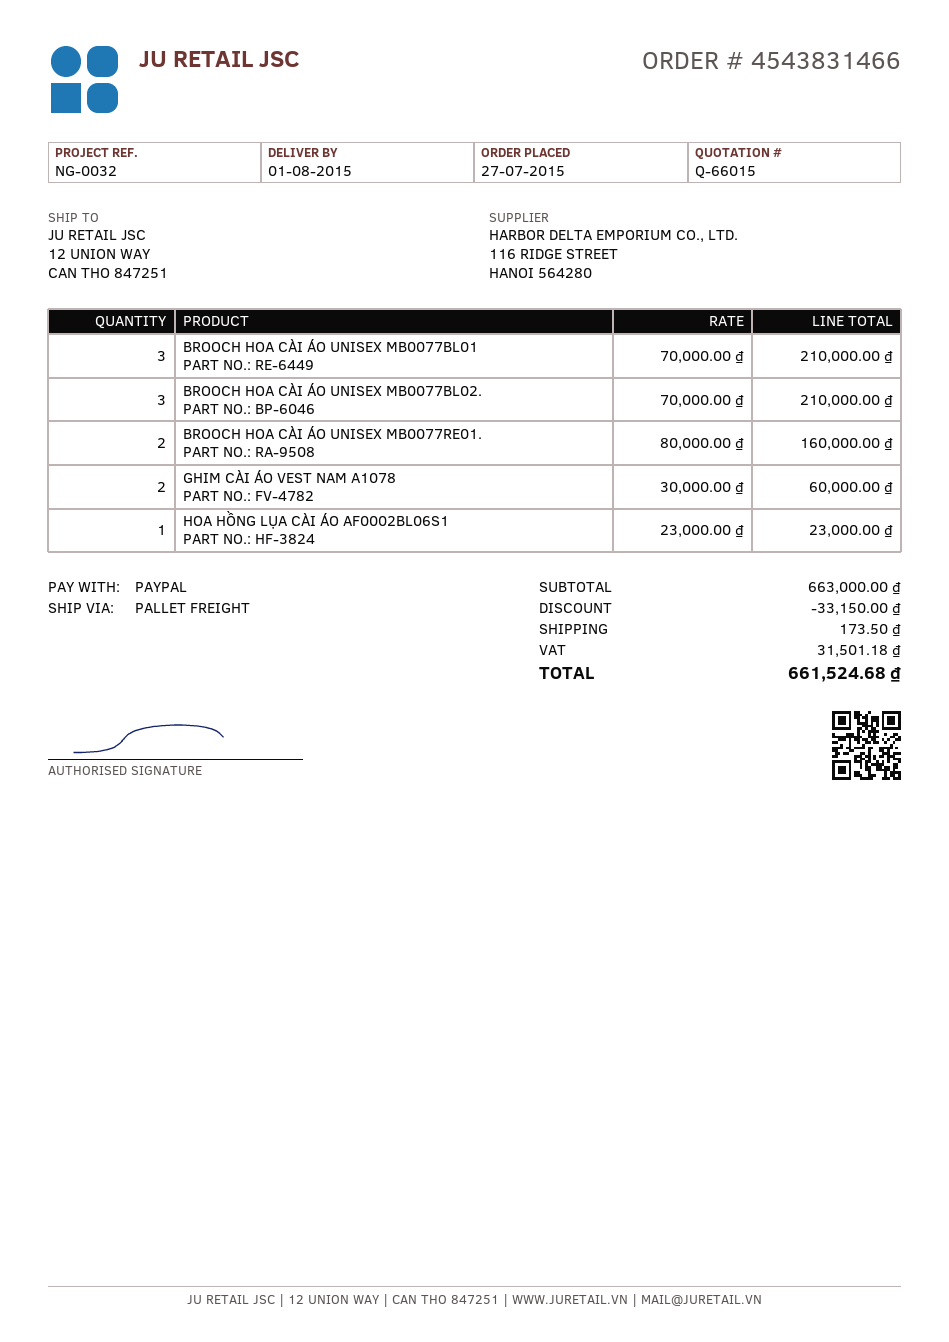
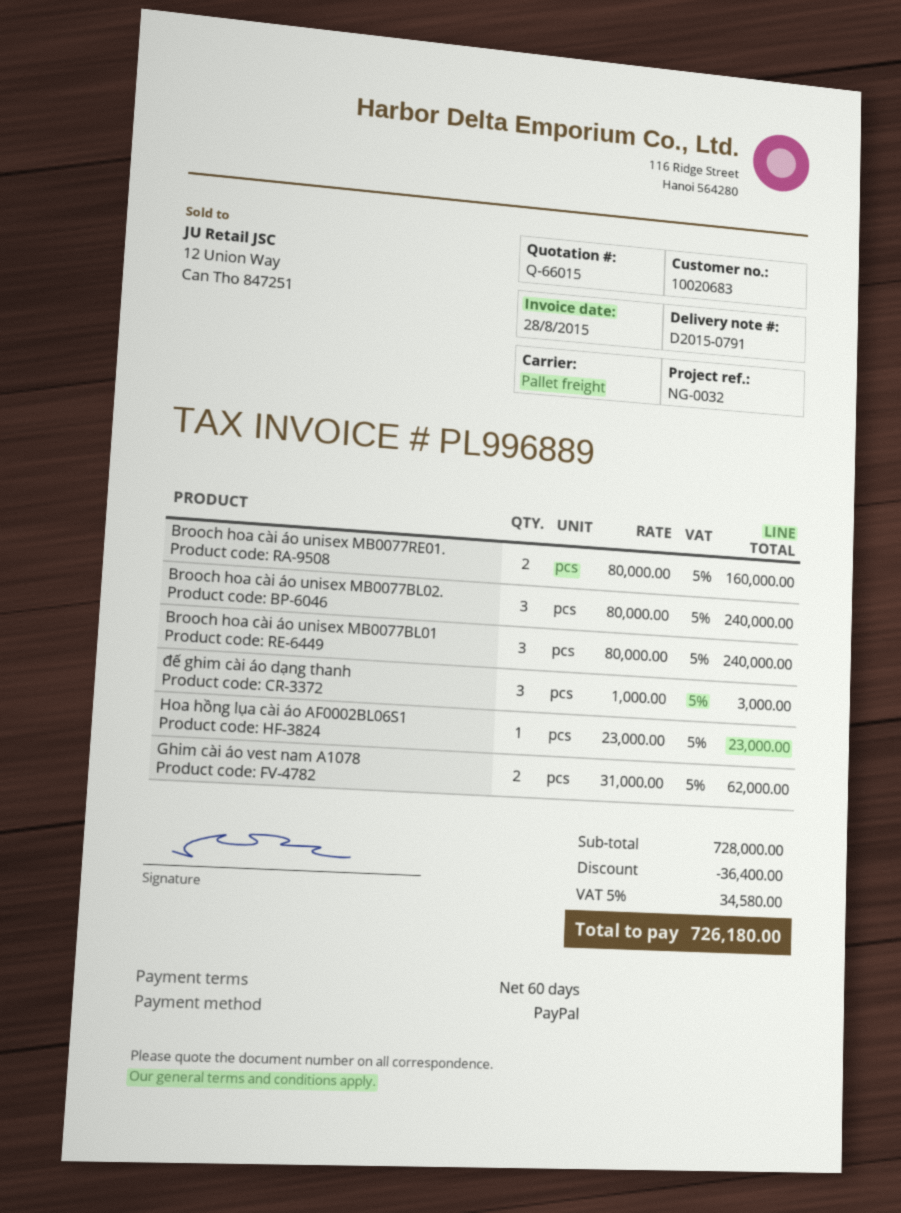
BROOCH HOA CÀI ÁO UNISEX MB0077BL01: 3 x 70000.00 = 210000.00 -> 3 x 80000.00 = 240000.00
BROOCH HOA CÀI ÁO UNISEX MB0077BL02.: 3 x 70000.00 = 210000.00 -> 3 x 80000.00 = 240000.00
GHIM CÀI ÁO VEST NAM A1078: 2 x 30000.00 = 60000.00 -> 2 x 31000.00 = 62000.00
đế ghim cài áo dạng thanh: none -> 3 x 1000.00 = 3000.00
subtotal: 663000.00 -> 728000.00
discount: 33150.00 -> 36400.00
shipping: 173.50 -> none
tax: 31501.18 -> 34580.00
total: 661524.68 -> 726180.00

